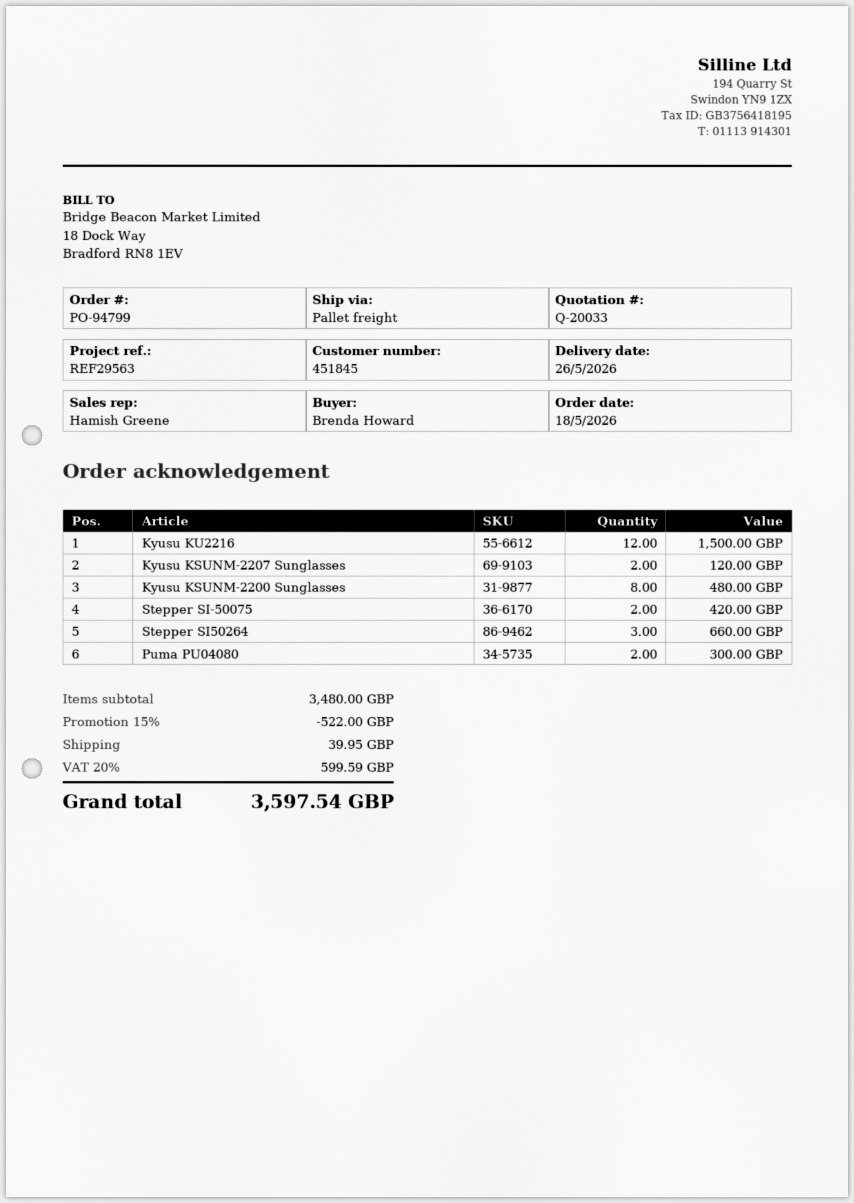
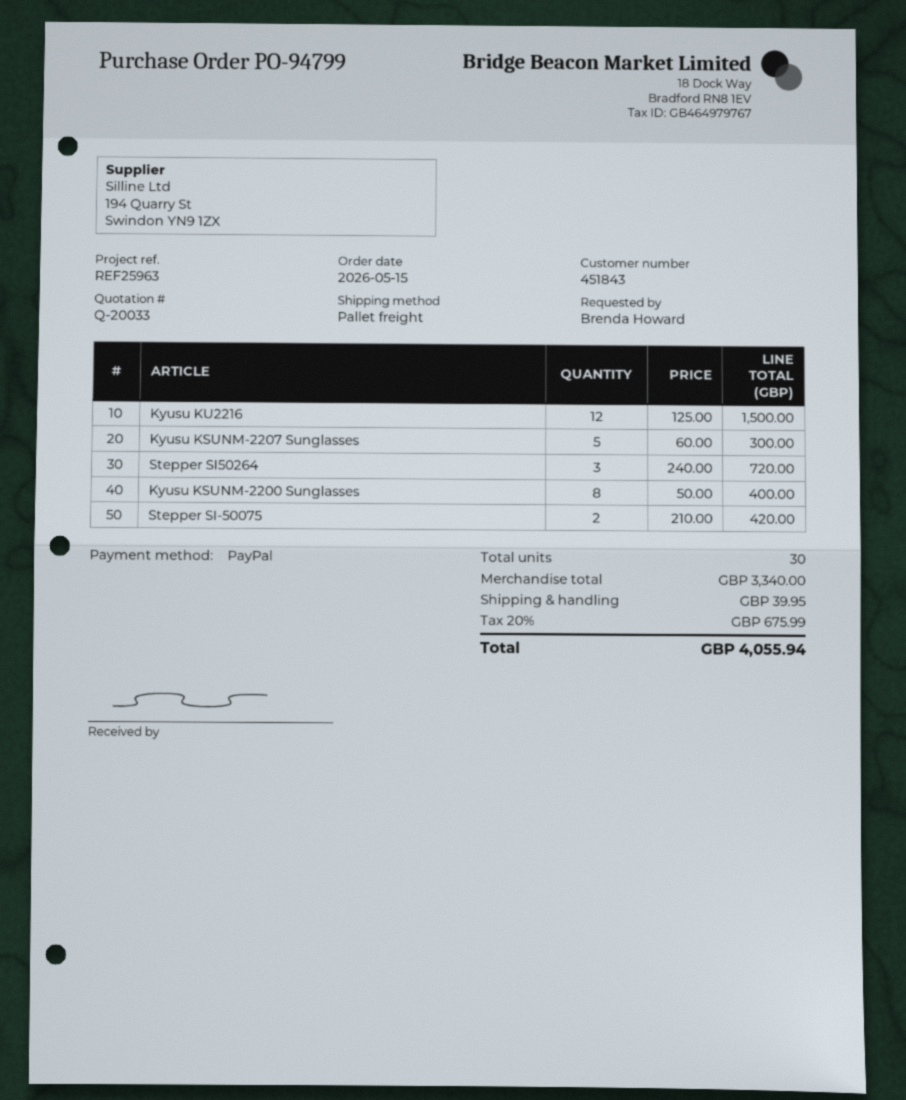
order date: 2026-05-18 -> 2026-05-15
customer number: 451845 -> 451843
reference: REF29563 -> REF25963
Kyusu KSUNM-2207 Sunglasses: 2 for 120.00 -> 5 for 300.00
Kyusu KSUNM-2200 Sunglasses: 8 for 480.00 -> 8 for 400.00
Stepper SI50264: 3 for 660.00 -> 3 for 720.00
Puma PU04080: 2 for 300.00 -> none
subtotal: 3480.00 -> 3340.00
discount: 15% = 522.00 -> none
tax: 20% = 599.59 -> 20% = 675.99
total: 3597.54 -> 4055.94

